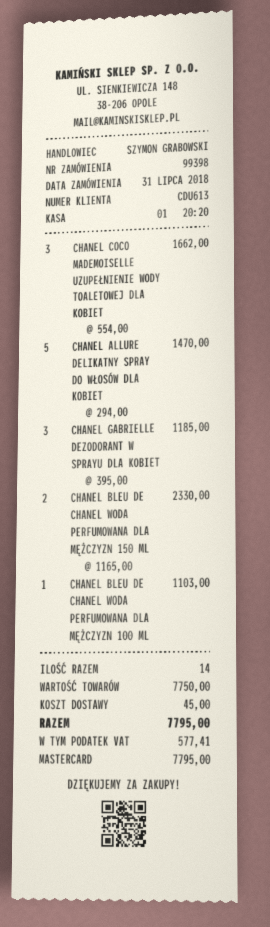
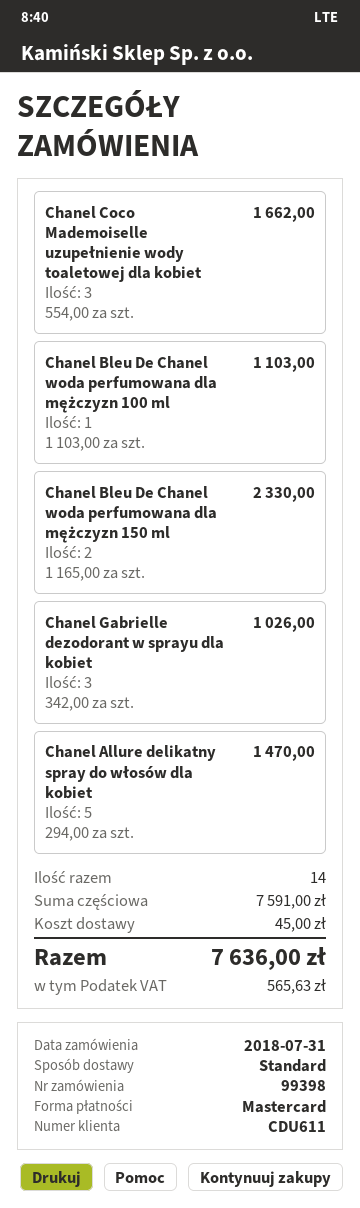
customer number: CDU613 -> CDU611
CHANEL GABRIELLE DEZODORANT W SPRAYU DLA KOBIET: 3 x 395.00 = 1185.00 -> 3 x 342.00 = 1026.00
subtotal: 7750.00 -> 7591.00
tax: 577.41 -> 565.63
total: 7795.00 -> 7636.00

